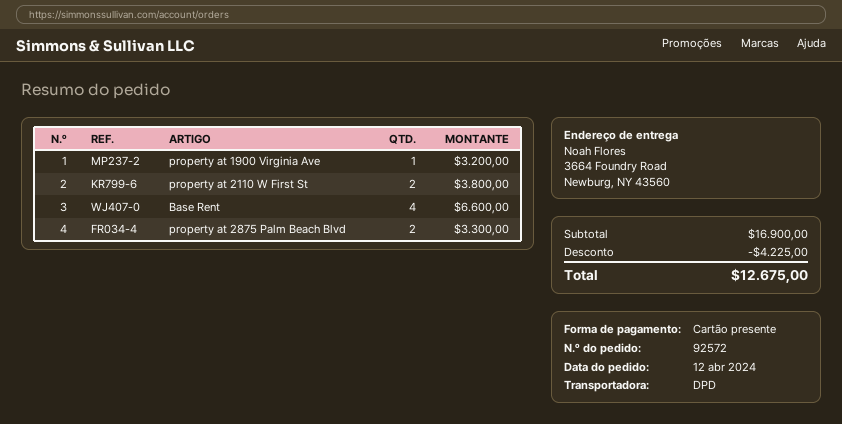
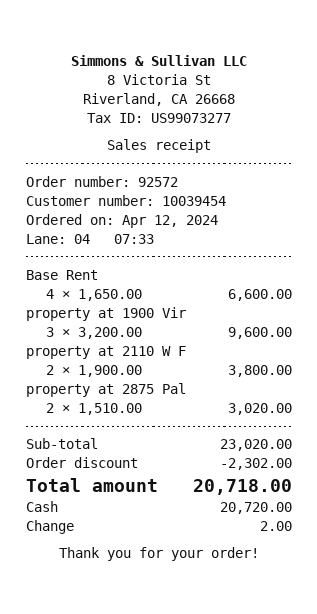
payment method: gift card -> cash
property at 1900 Virginia Ave: 1 for 3200.00 -> 3 for 9600.00
property at 2875 Palm Beach Blvd: 2 for 3300.00 -> 2 for 3020.00
subtotal: 16900.00 -> 23020.00
discount: 4225.00 -> 2302.00
total: 12675.00 -> 20718.00

